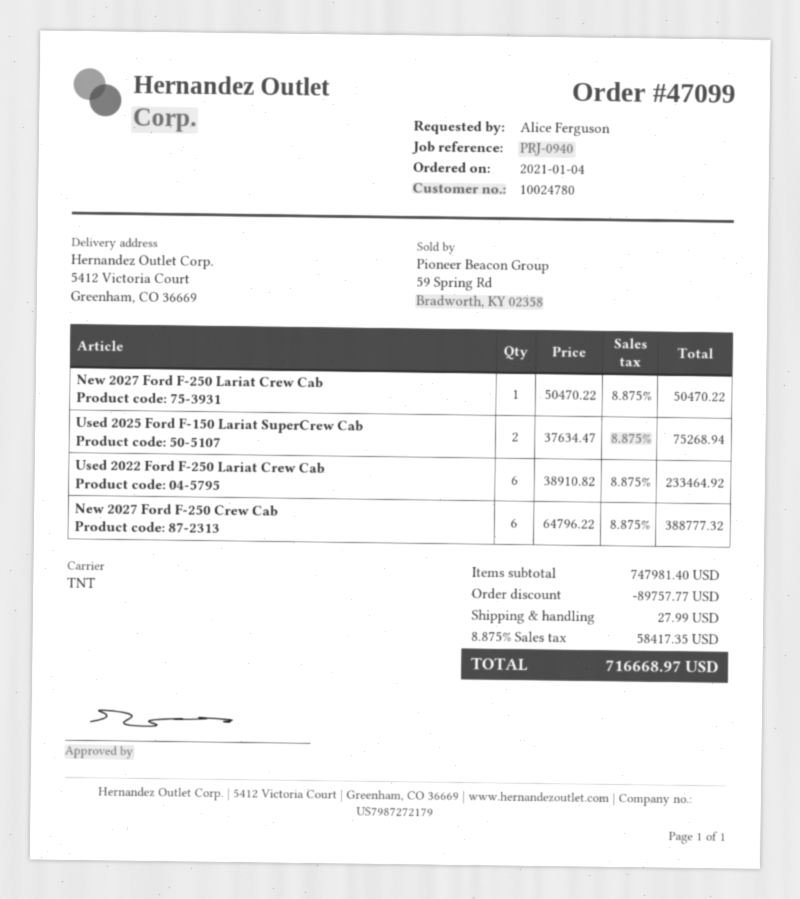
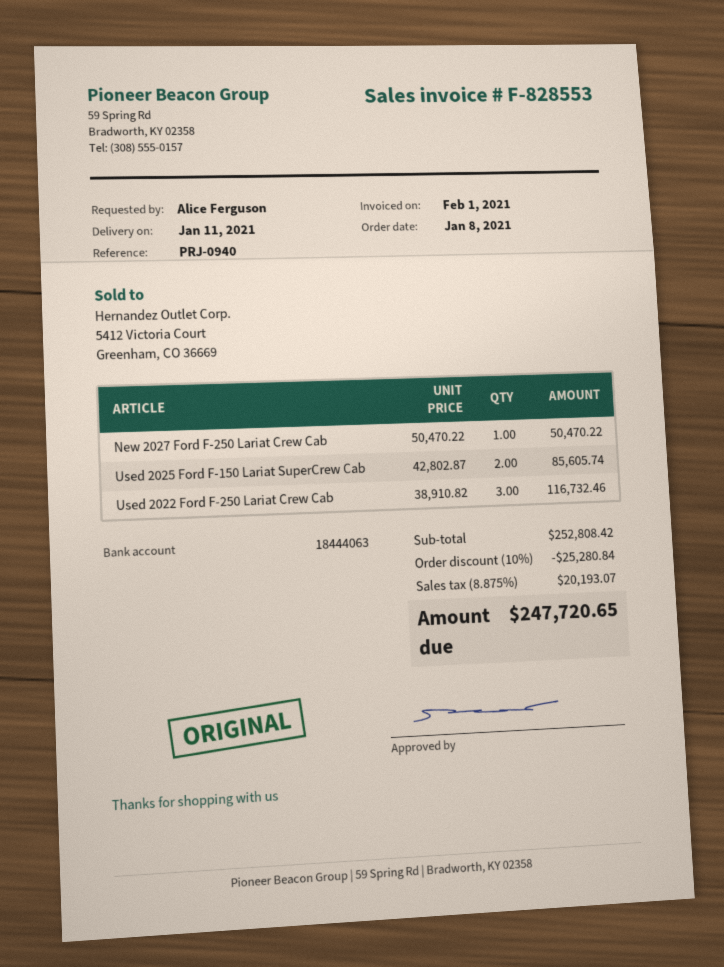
order date: 2021-01-04 -> 2021-01-08
Used 2025 Ford F-150 Lariat SuperCrew Cab: 2 x 37634.47 = 75268.94 -> 2 x 42802.87 = 85605.74
Used 2022 Ford F-250 Lariat Crew Cab: 6 x 38910.82 = 233464.92 -> 3 x 38910.82 = 116732.46
New 2027 Ford F-250 Crew Cab: 6 x 64796.22 = 388777.32 -> none
subtotal: 747981.40 -> 252808.42
discount: 89757.77 -> 25280.84
shipping: 27.99 -> none
tax: 8.875% = 58417.35 -> 8.875% = 20193.07
total: 716668.97 -> 247720.65

